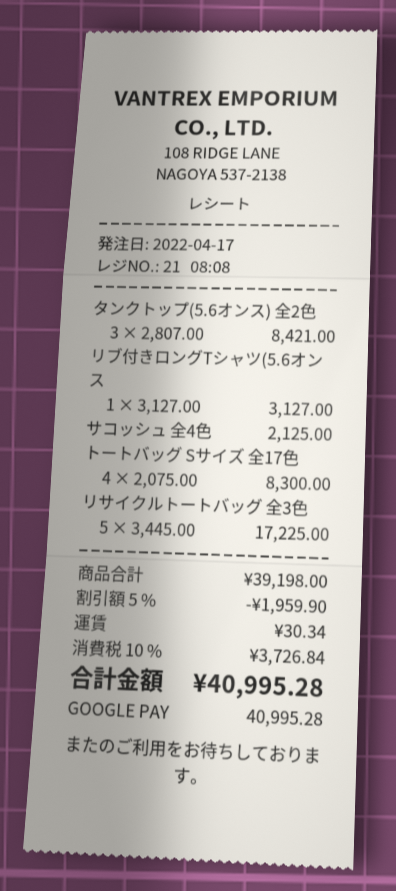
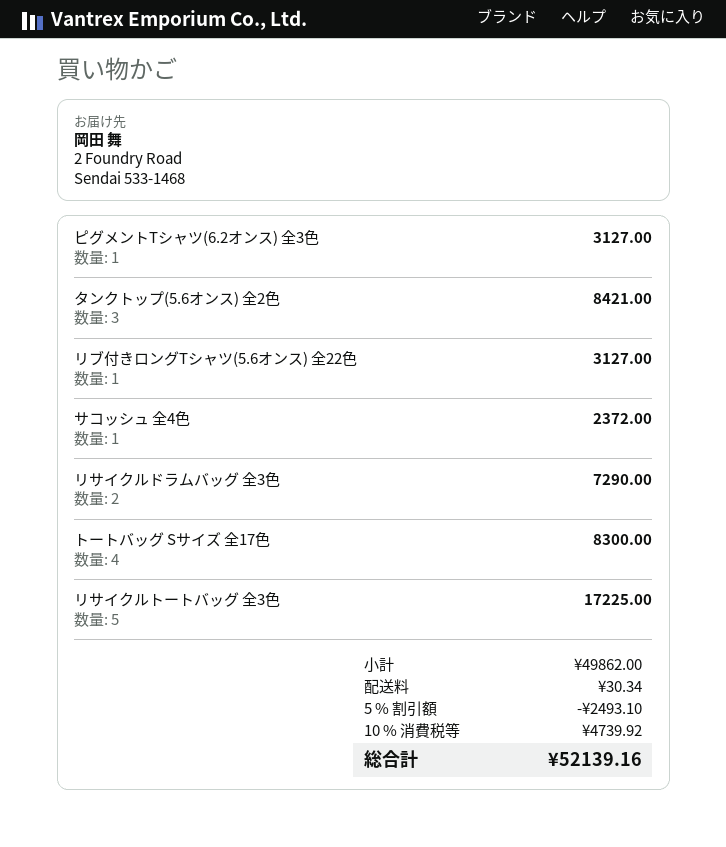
サコッシュ 全4色: 1 for 2125.00 -> 1 for 2372.00
ピグメントTシャツ(6.2オンス) 全3色: none -> 1 for 3127.00
リサイクルドラムバッグ 全3色: none -> 2 for 7290.00
subtotal: 39198.00 -> 49862.00
discount: 5% = 1959.90 -> 5% = 2493.10
tax: 10% = 3726.84 -> 10% = 4739.92
total: 40995.28 -> 52139.16

